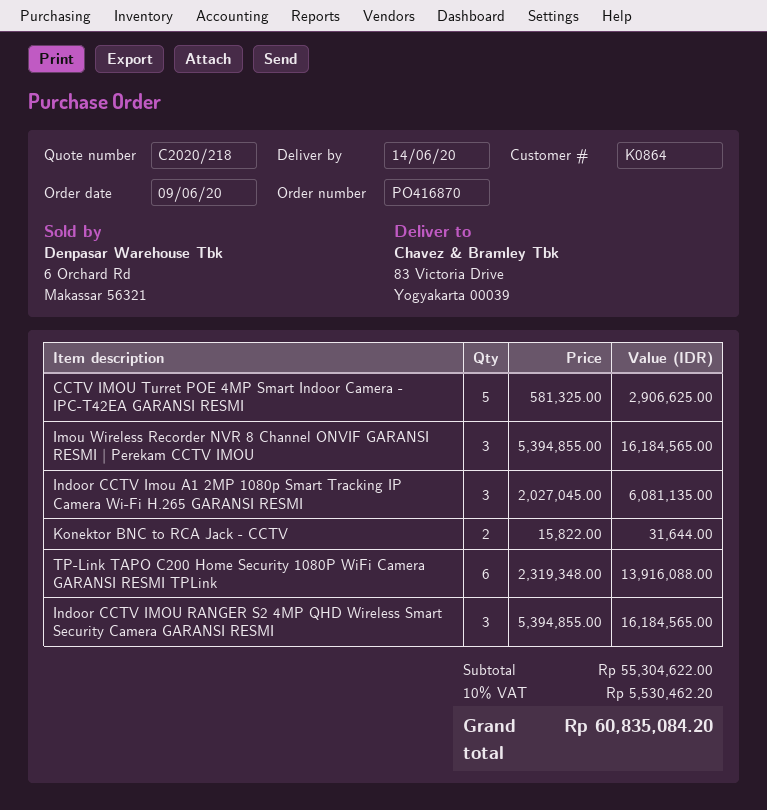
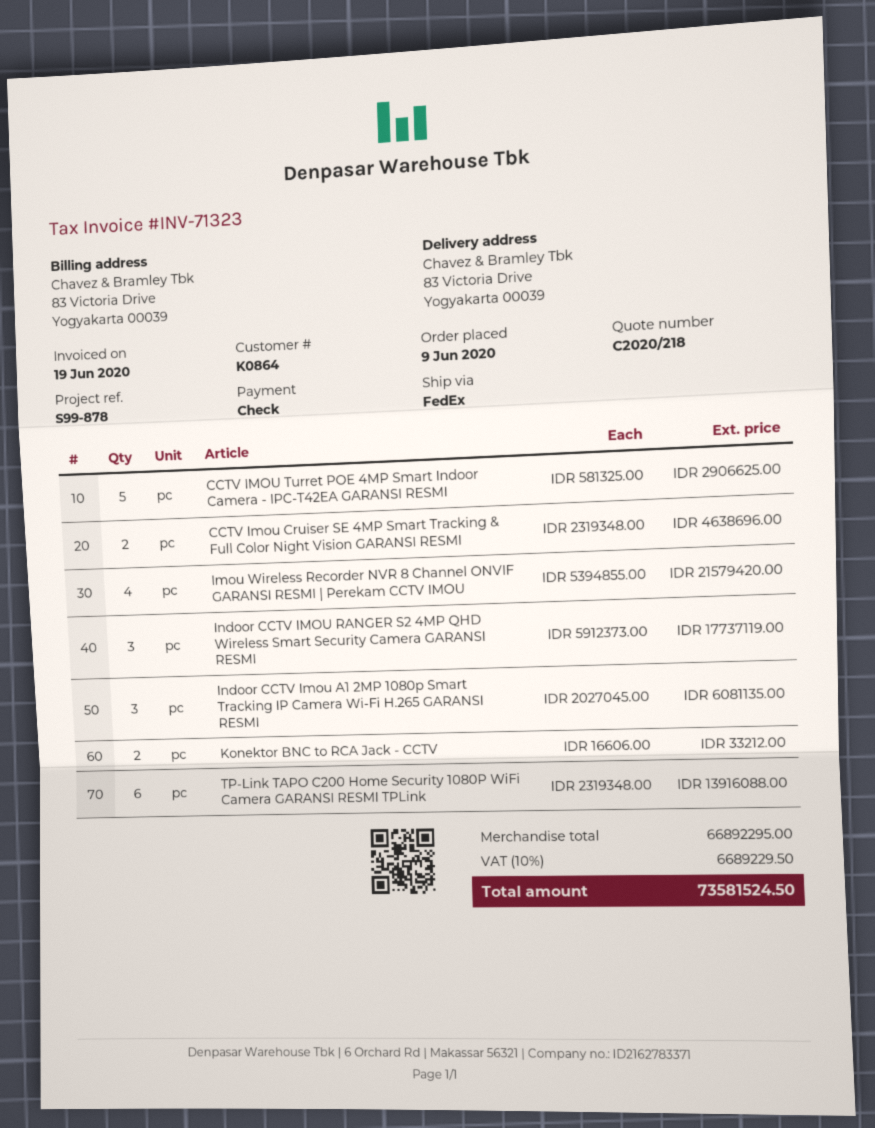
Imou Wireless Recorder NVR 8 Channel ONVIF GARANSI RESMI | Perekam CCTV IMOU: 3 x 5394855.00 = 16184565.00 -> 4 x 5394855.00 = 21579420.00
Konektor BNC to RCA Jack - CCTV: 2 x 15822.00 = 31644.00 -> 2 x 16606.00 = 33212.00
Indoor CCTV IMOU RANGER S2 4MP QHD Wireless Smart Security Camera GARANSI RESMI: 3 x 5394855.00 = 16184565.00 -> 3 x 5912373.00 = 17737119.00
CCTV Imou Cruiser SE 4MP Smart Tracking & Full Color Night Vision GARANSI RESMI: none -> 2 x 2319348.00 = 4638696.00
subtotal: 55304622.00 -> 66892295.00
tax: 10% = 5530462.20 -> 10% = 6689229.50
total: 60835084.20 -> 73581524.50

